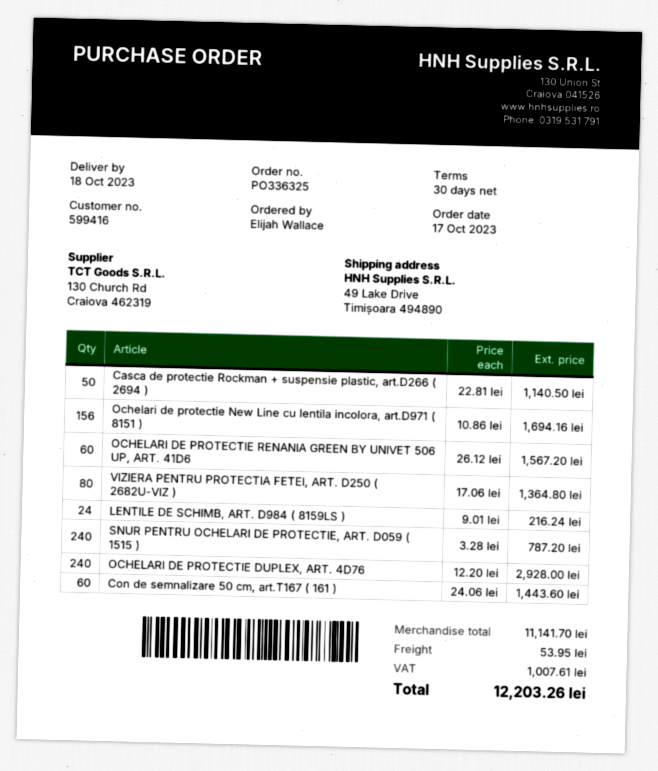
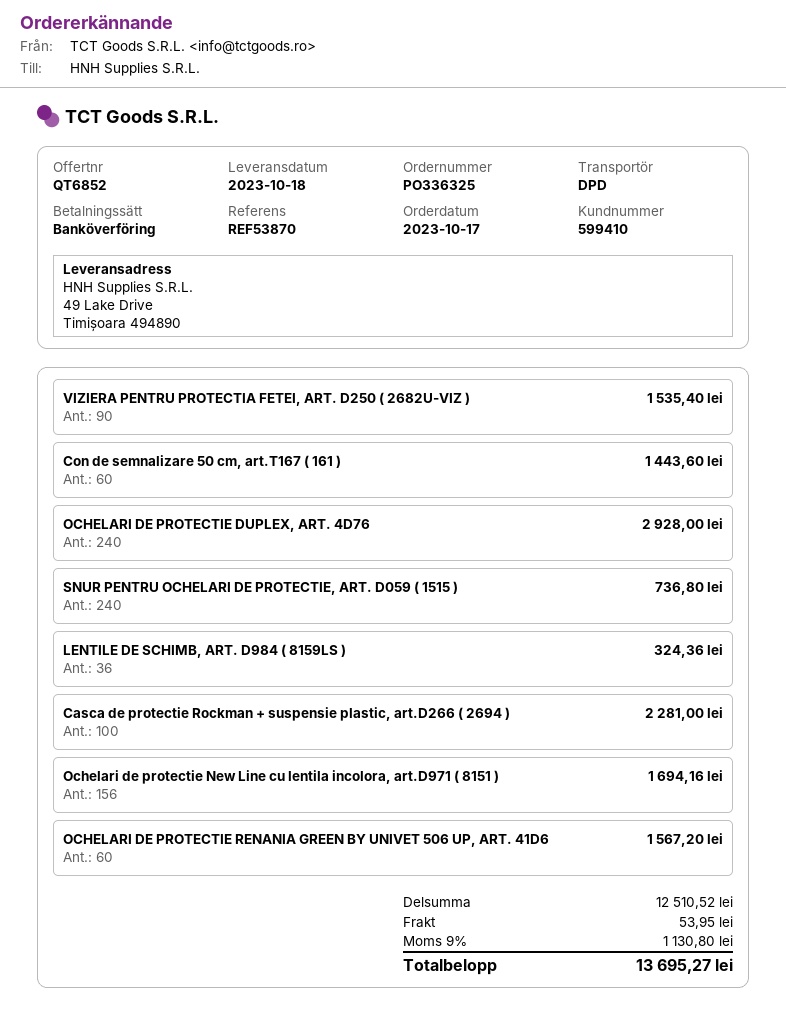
customer number: 599416 -> 599410
Casca de protectie Rockman + suspensie plastic, art.D266 ( 2694 ): 50 for 1140.50 -> 100 for 2281.00
VIZIERA PENTRU PROTECTIA FETEI, ART. D250 ( 2682U-VIZ ): 80 for 1364.80 -> 90 for 1535.40
LENTILE DE SCHIMB, ART. D984 ( 8159LS ): 24 for 216.24 -> 36 for 324.36
SNUR PENTRU OCHELARI DE PROTECTIE, ART. D059 ( 1515 ): 240 for 787.20 -> 240 for 736.80
subtotal: 11141.70 -> 12510.52
tax: 1007.61 -> 1130.80
total: 12203.26 -> 13695.27

